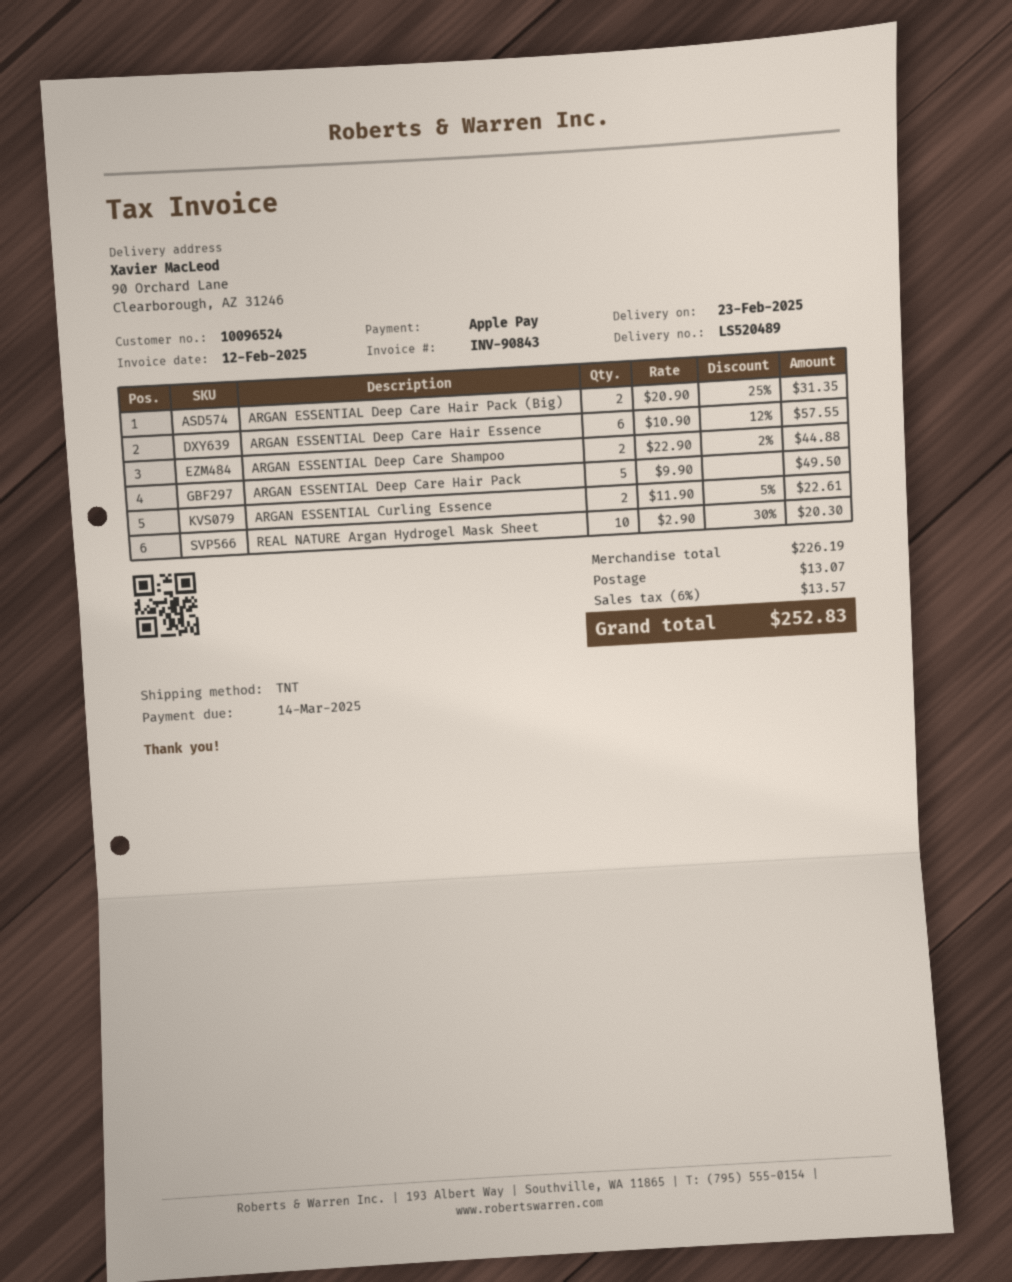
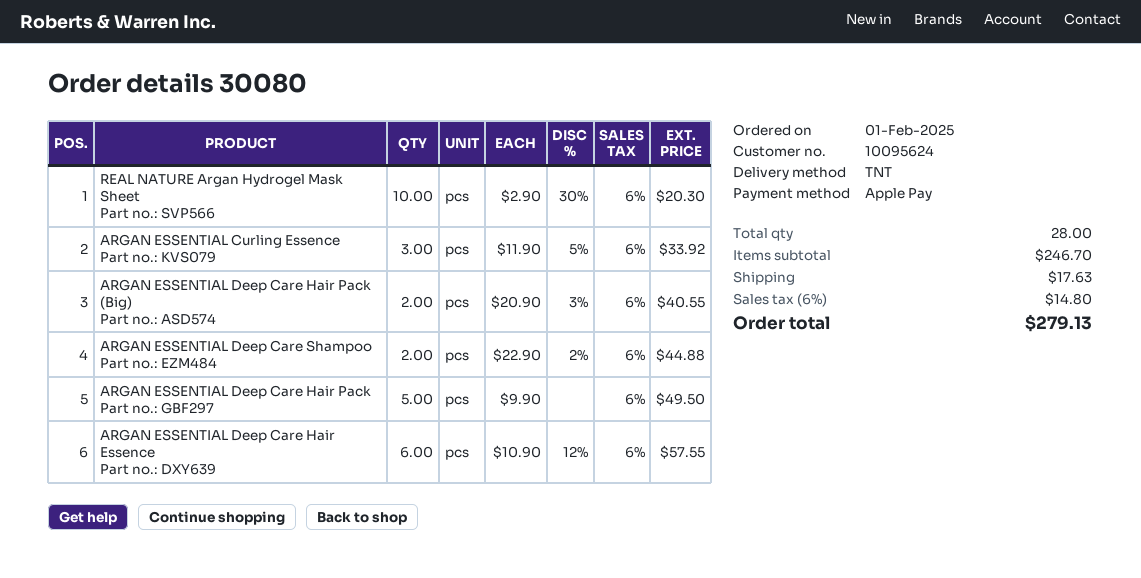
customer number: 10096524 -> 10095624
ARGAN ESSENTIAL Deep Care Hair Pack (Big): 2 x 20.90 - 25% = 31.35 -> 2 x 20.90 - 3% = 40.55
ARGAN ESSENTIAL Curling Essence: 2 x 11.90 - 5% = 22.61 -> 3 x 11.90 - 5% = 33.92
subtotal: 226.19 -> 246.70
shipping: 13.07 -> 17.63
tax: 6% = 13.57 -> 6% = 14.80
total: 252.83 -> 279.13

